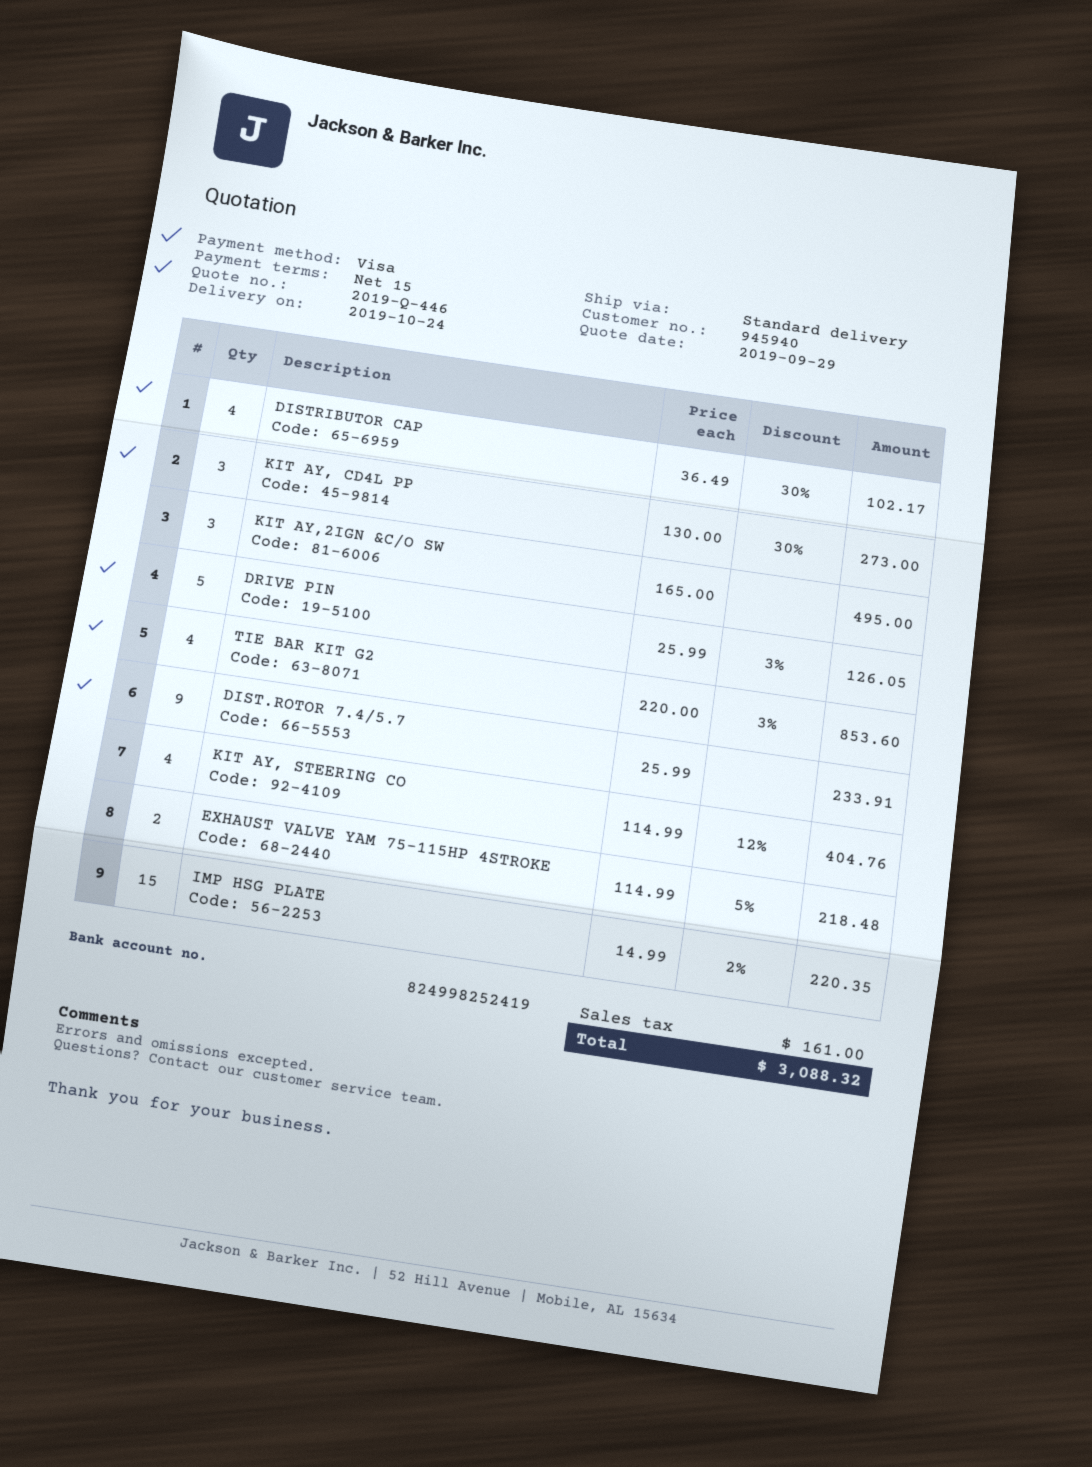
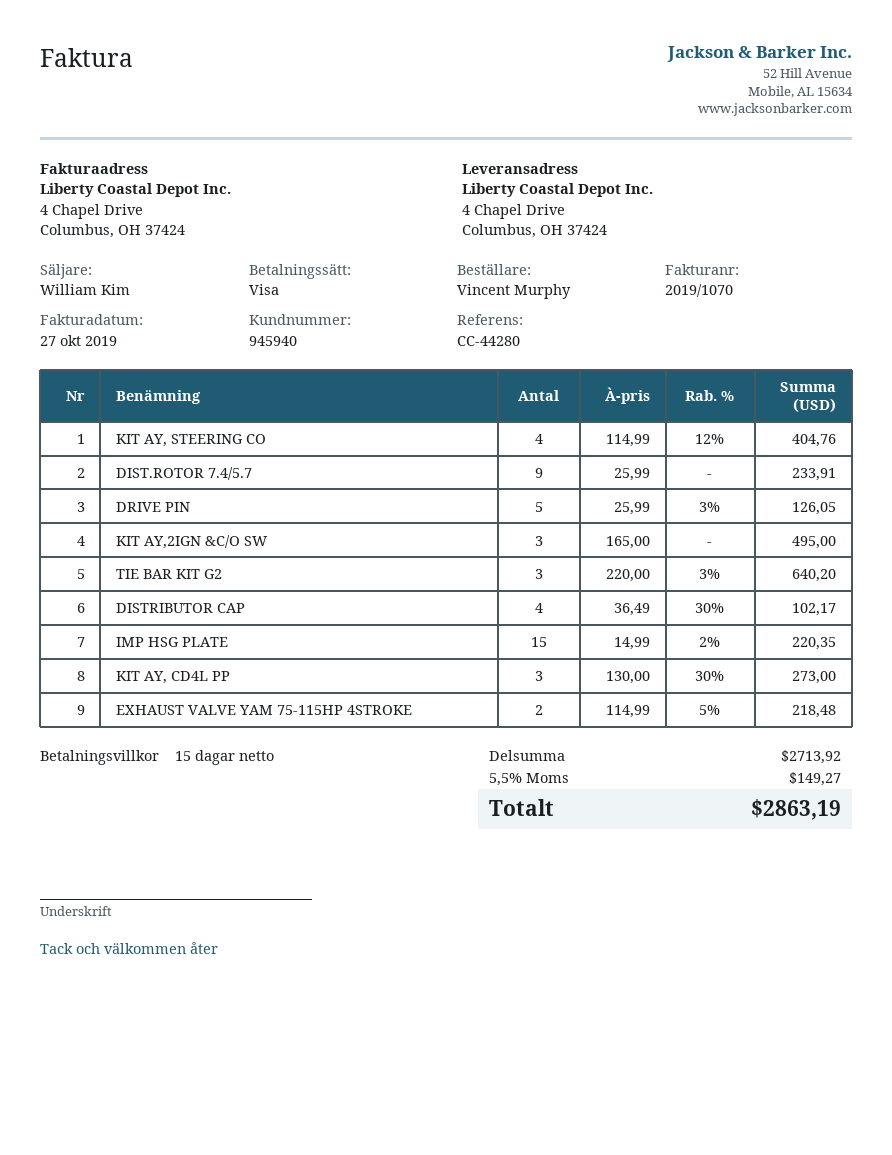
TIE BAR KIT G2: 4 x 220.00 - 3% = 853.60 -> 3 x 220.00 - 3% = 640.20
tax: 161.00 -> 149.27
total: 3088.32 -> 2863.19

